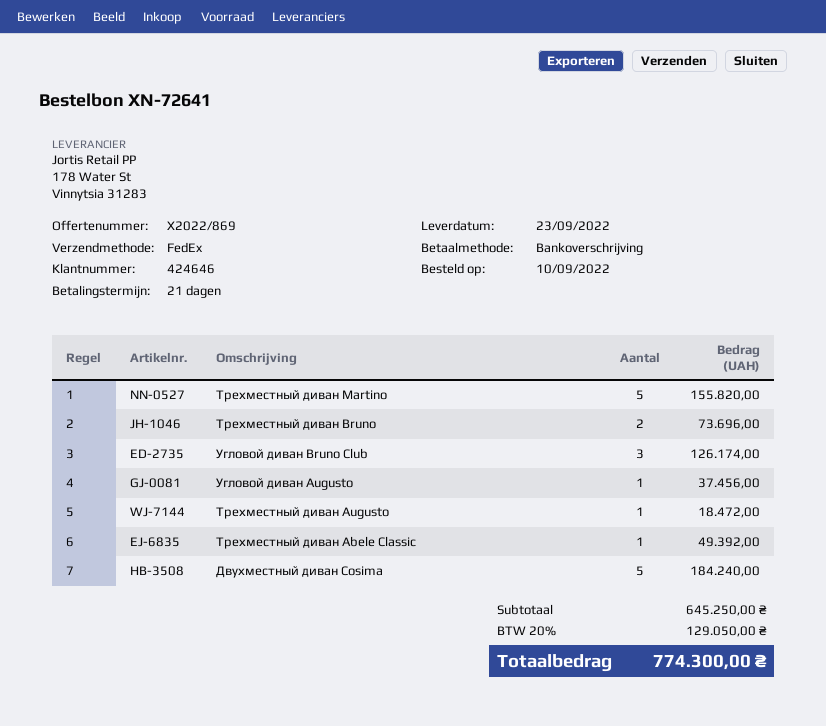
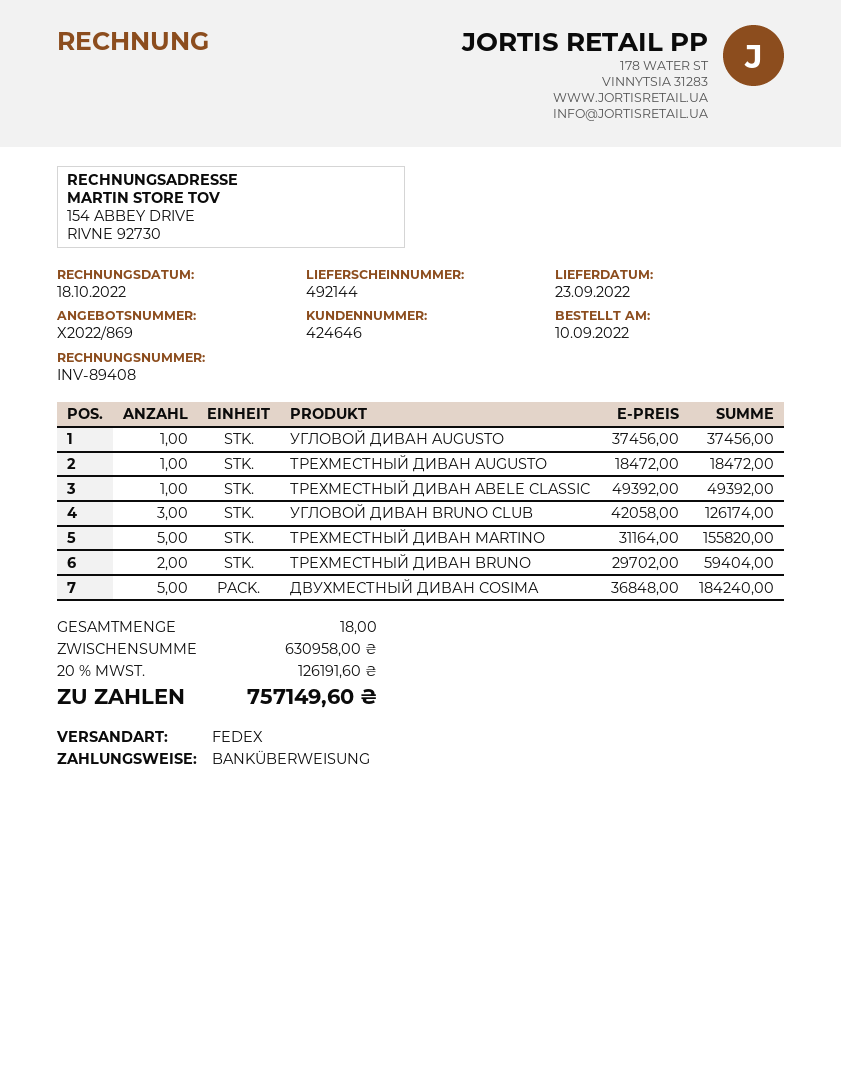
Трехместный диван Bruno: 2 for 73696.00 -> 2 for 59404.00
subtotal: 645250.00 -> 630958.00
tax: 20% = 129050.00 -> 20% = 126191.60
total: 774300.00 -> 757149.60

